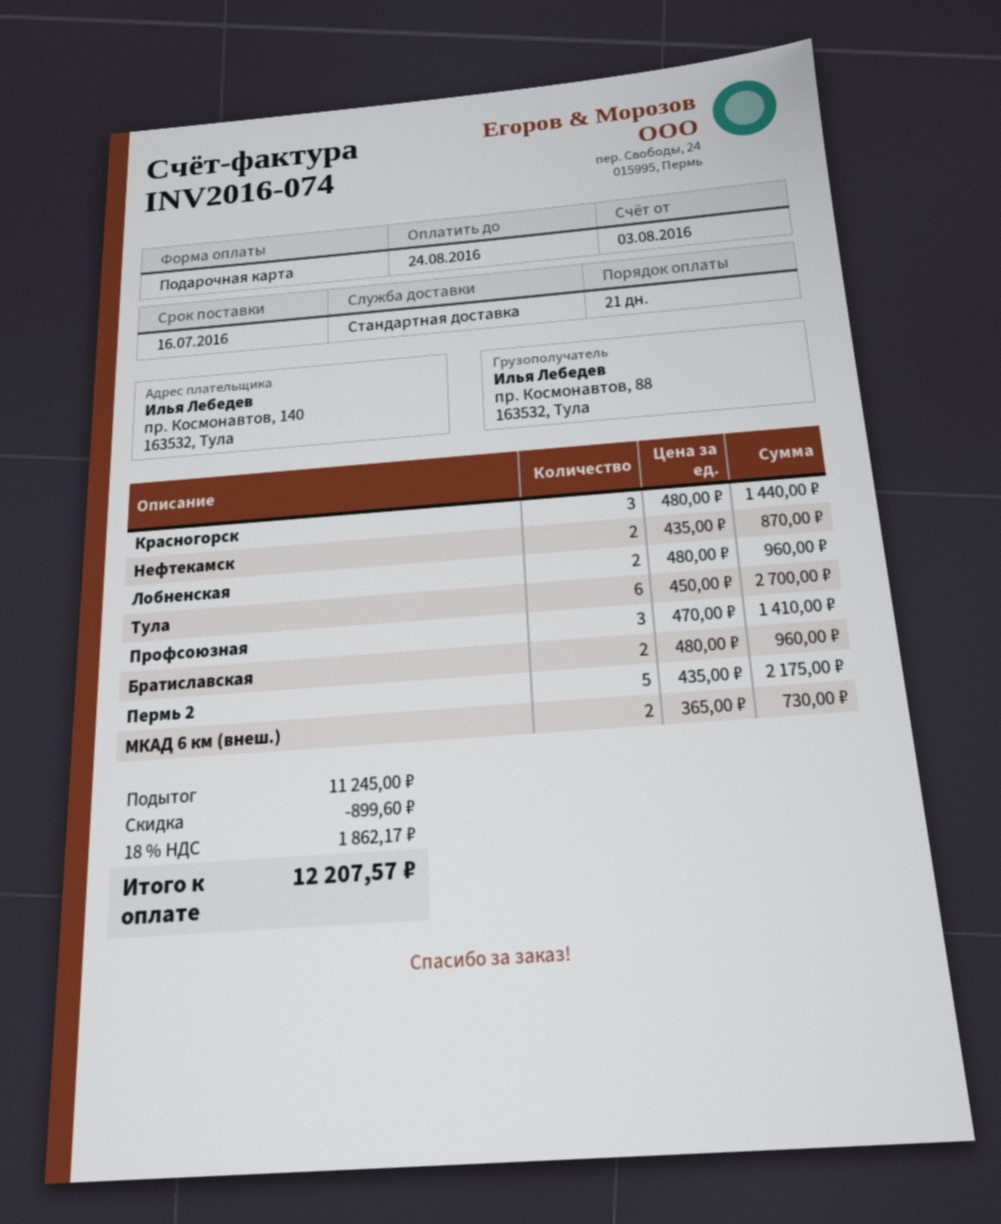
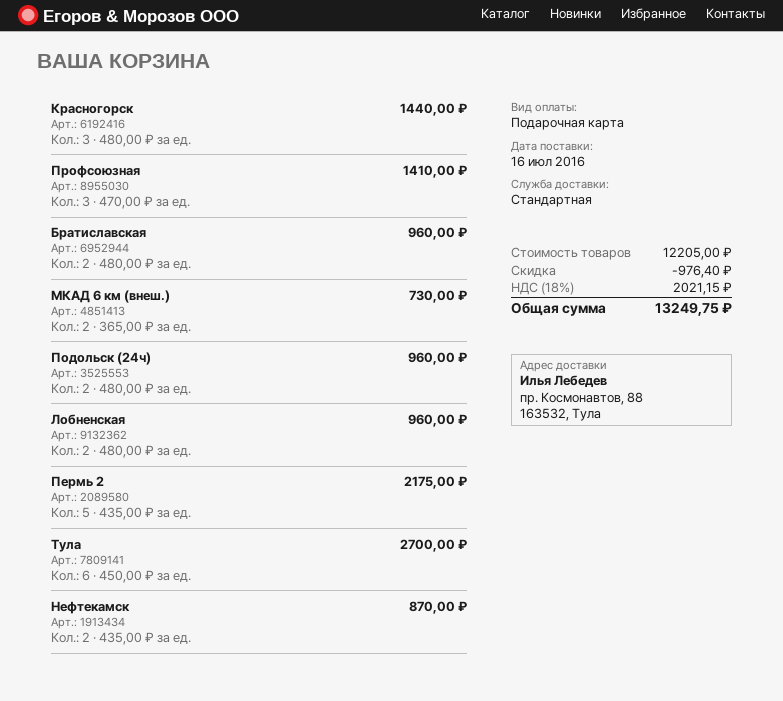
Подольск (24ч): none -> 2 x 480.00 = 960.00
subtotal: 11245.00 -> 12205.00
discount: 899.60 -> 976.40
tax: 18% = 1862.17 -> 18% = 2021.15
total: 12207.57 -> 13249.75

